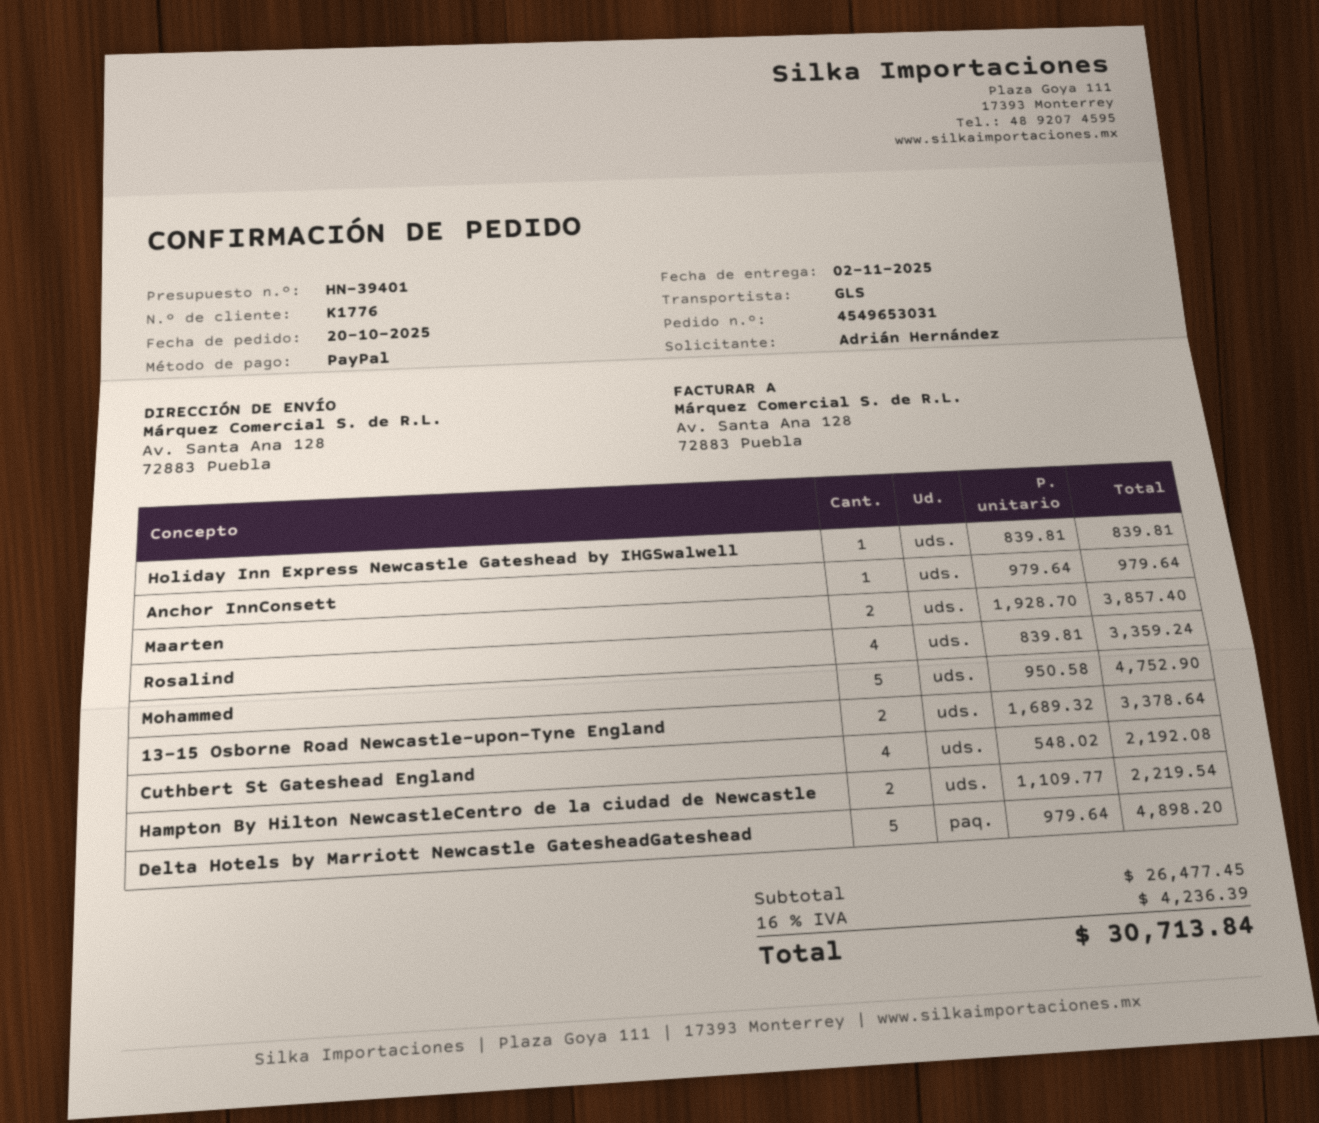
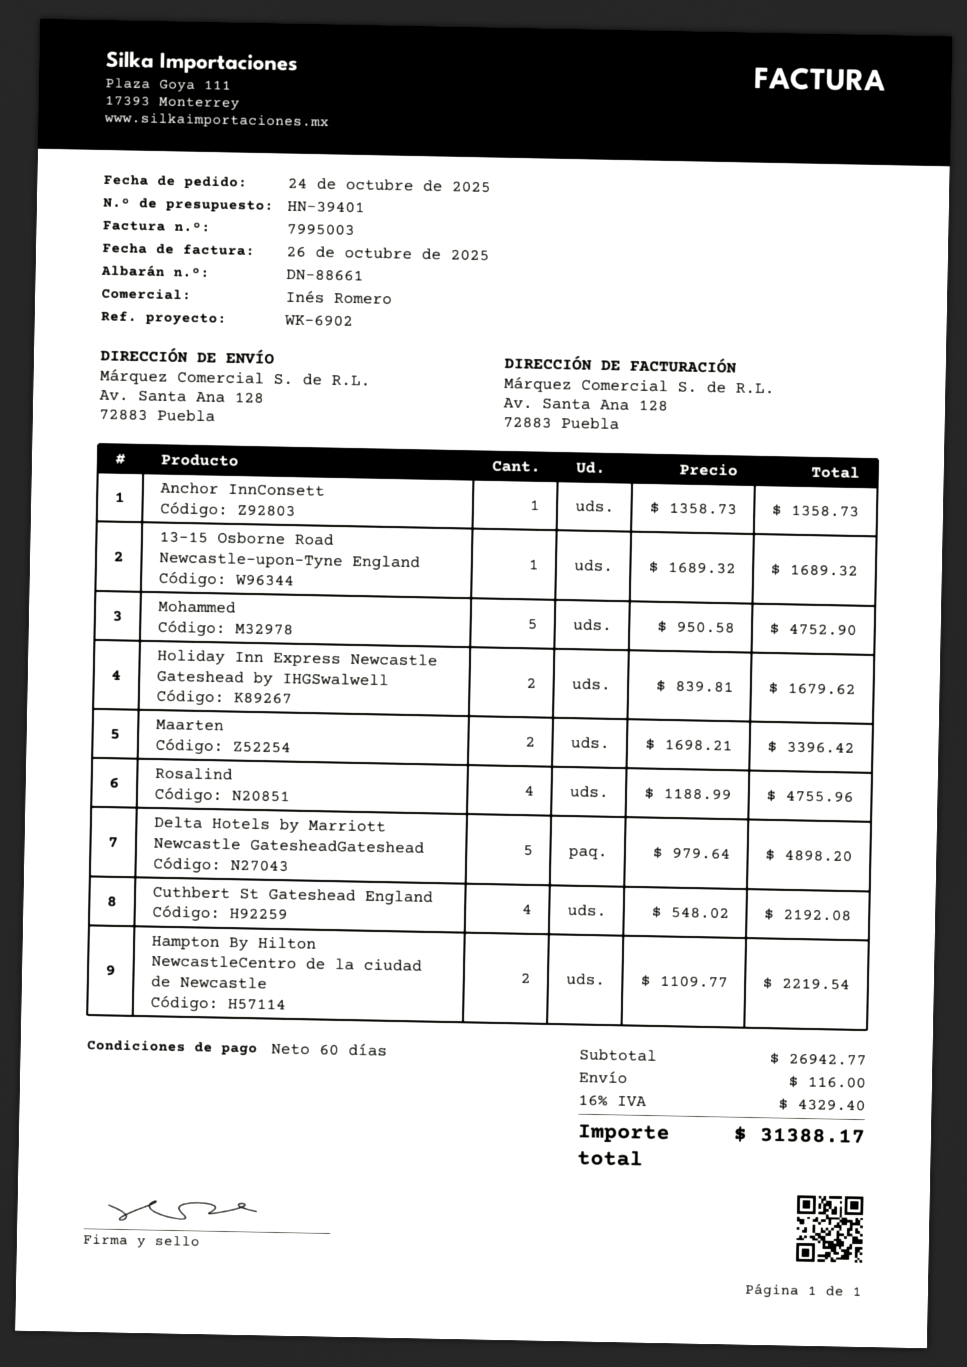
order date: 2025-10-20 -> 2025-10-24
Holiday Inn Express Newcastle Gateshead by IHGSwalwell: 1 x 839.81 = 839.81 -> 2 x 839.81 = 1679.62
Anchor InnConsett: 1 x 979.64 = 979.64 -> 1 x 1358.73 = 1358.73
Maarten: 2 x 1928.70 = 3857.40 -> 2 x 1698.21 = 3396.42
Rosalind: 4 x 839.81 = 3359.24 -> 4 x 1188.99 = 4755.96
13-15 Osborne Road Newcastle-upon-Tyne England: 2 x 1689.32 = 3378.64 -> 1 x 1689.32 = 1689.32
subtotal: 26477.45 -> 26942.77
shipping: none -> 116.00
tax: 16% = 4236.39 -> 16% = 4329.40
total: 30713.84 -> 31388.17

